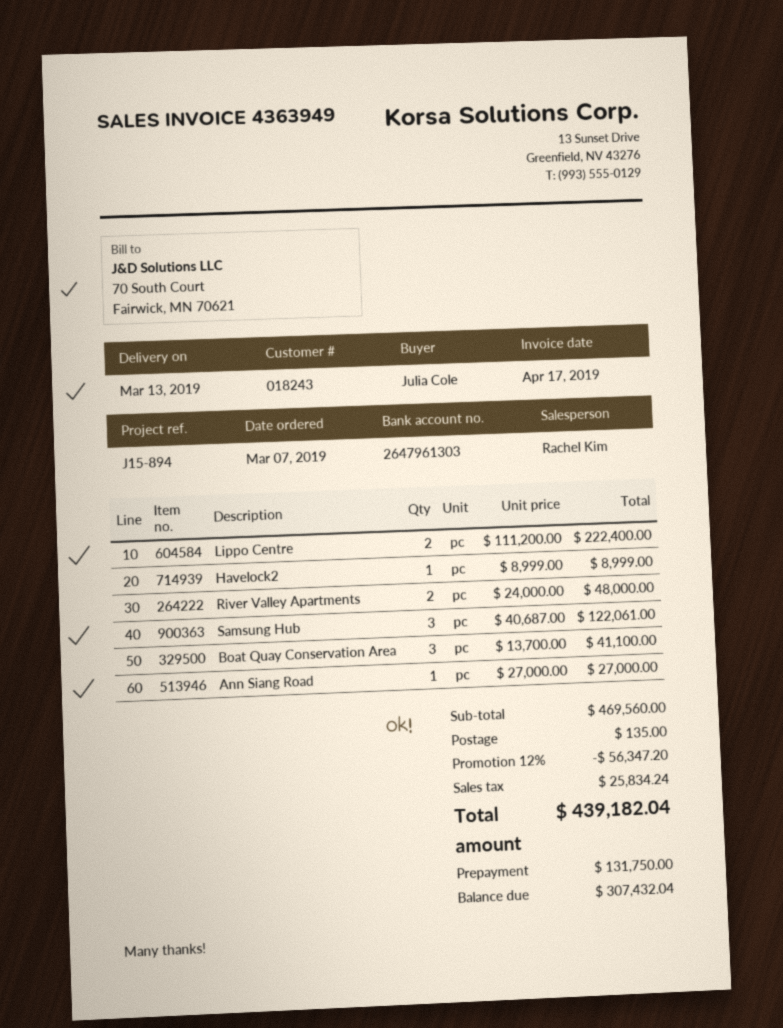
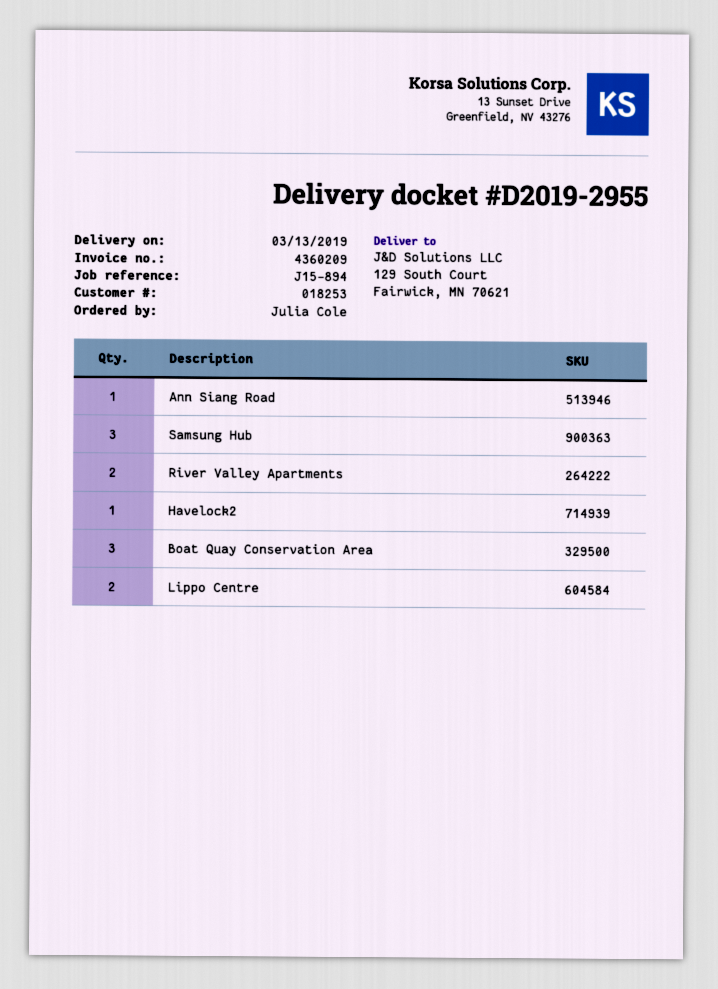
invoice number: 4363949 -> 4360209
customer number: 018243 -> 018253

